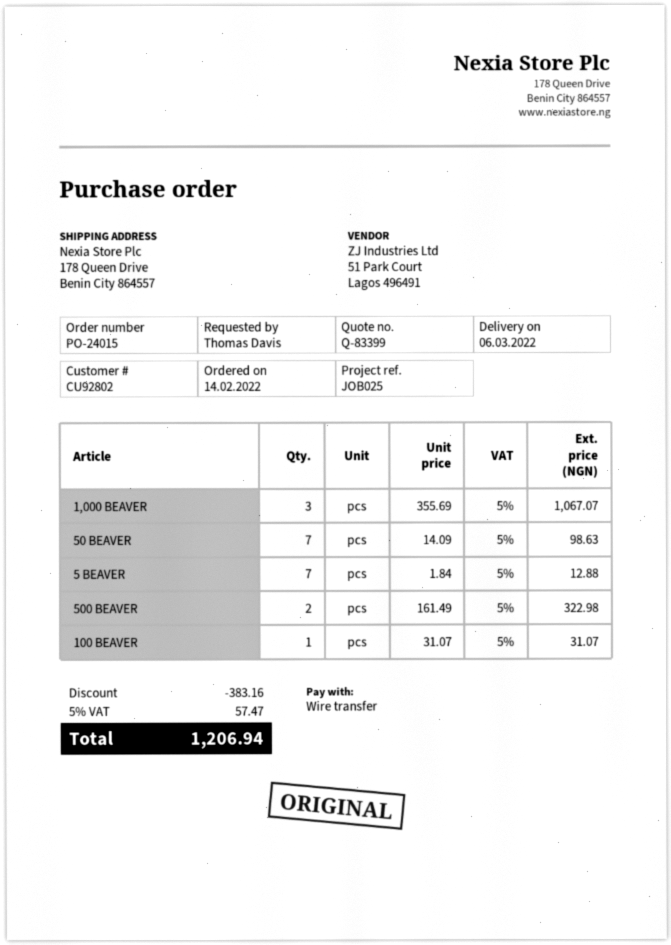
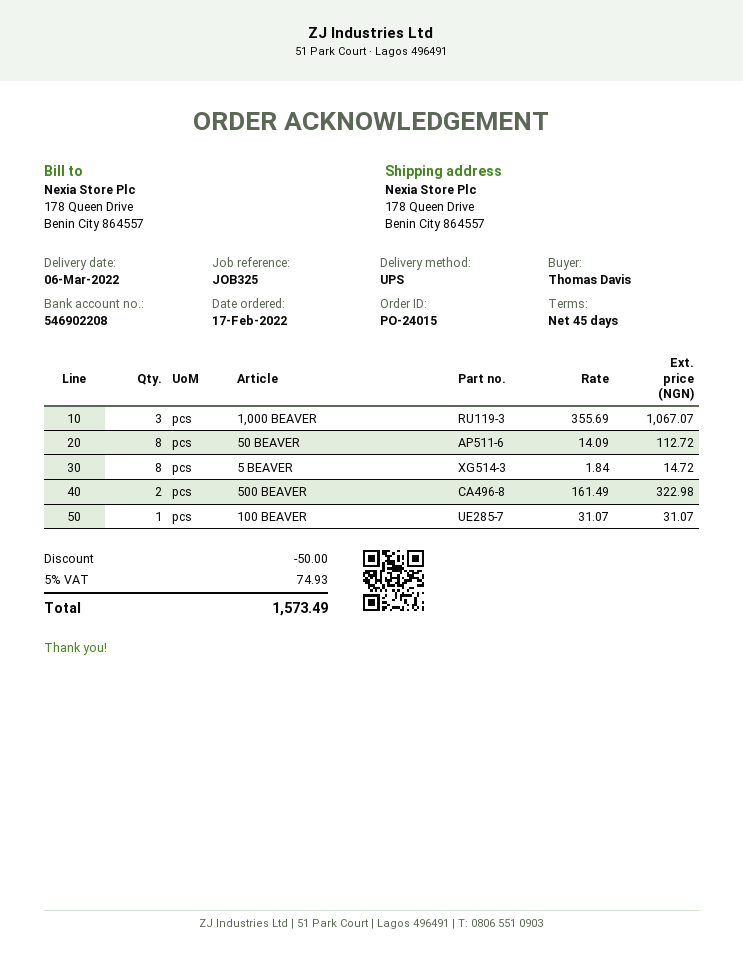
order date: 2022-02-14 -> 2022-02-17
reference: JOB025 -> JOB325
50 BEAVER: 7 x 14.09 = 98.63 -> 8 x 14.09 = 112.72
5 BEAVER: 7 x 1.84 = 12.88 -> 8 x 1.84 = 14.72
discount: 383.16 -> 50.00
tax: 5% = 57.47 -> 5% = 74.93
total: 1206.94 -> 1573.49

